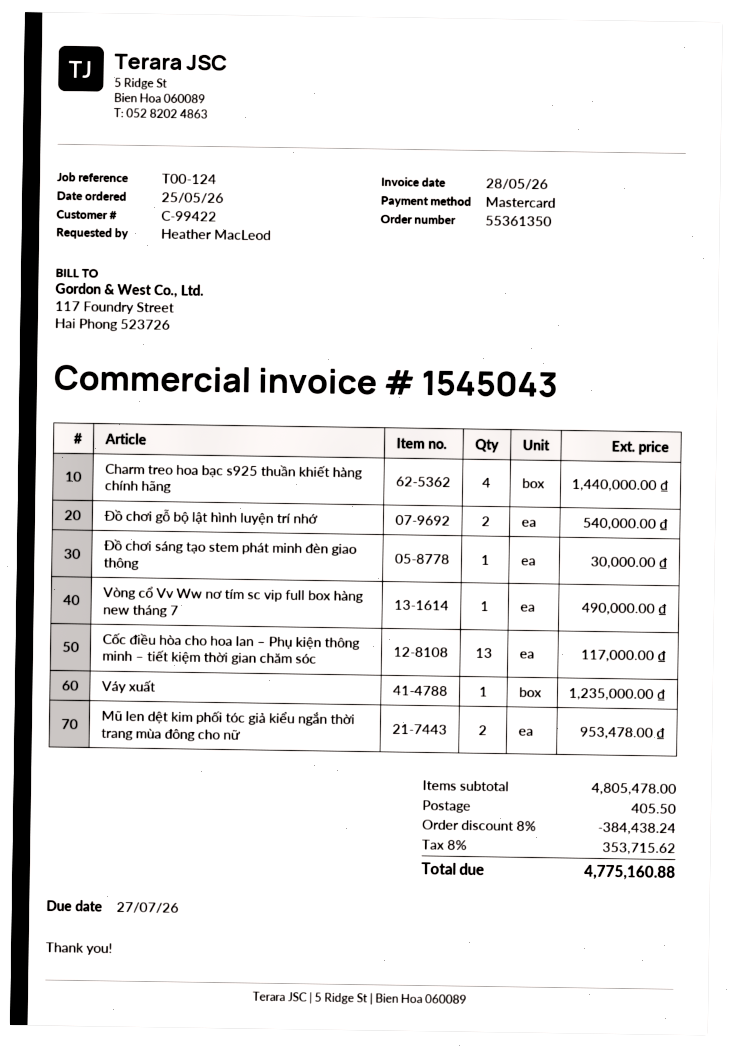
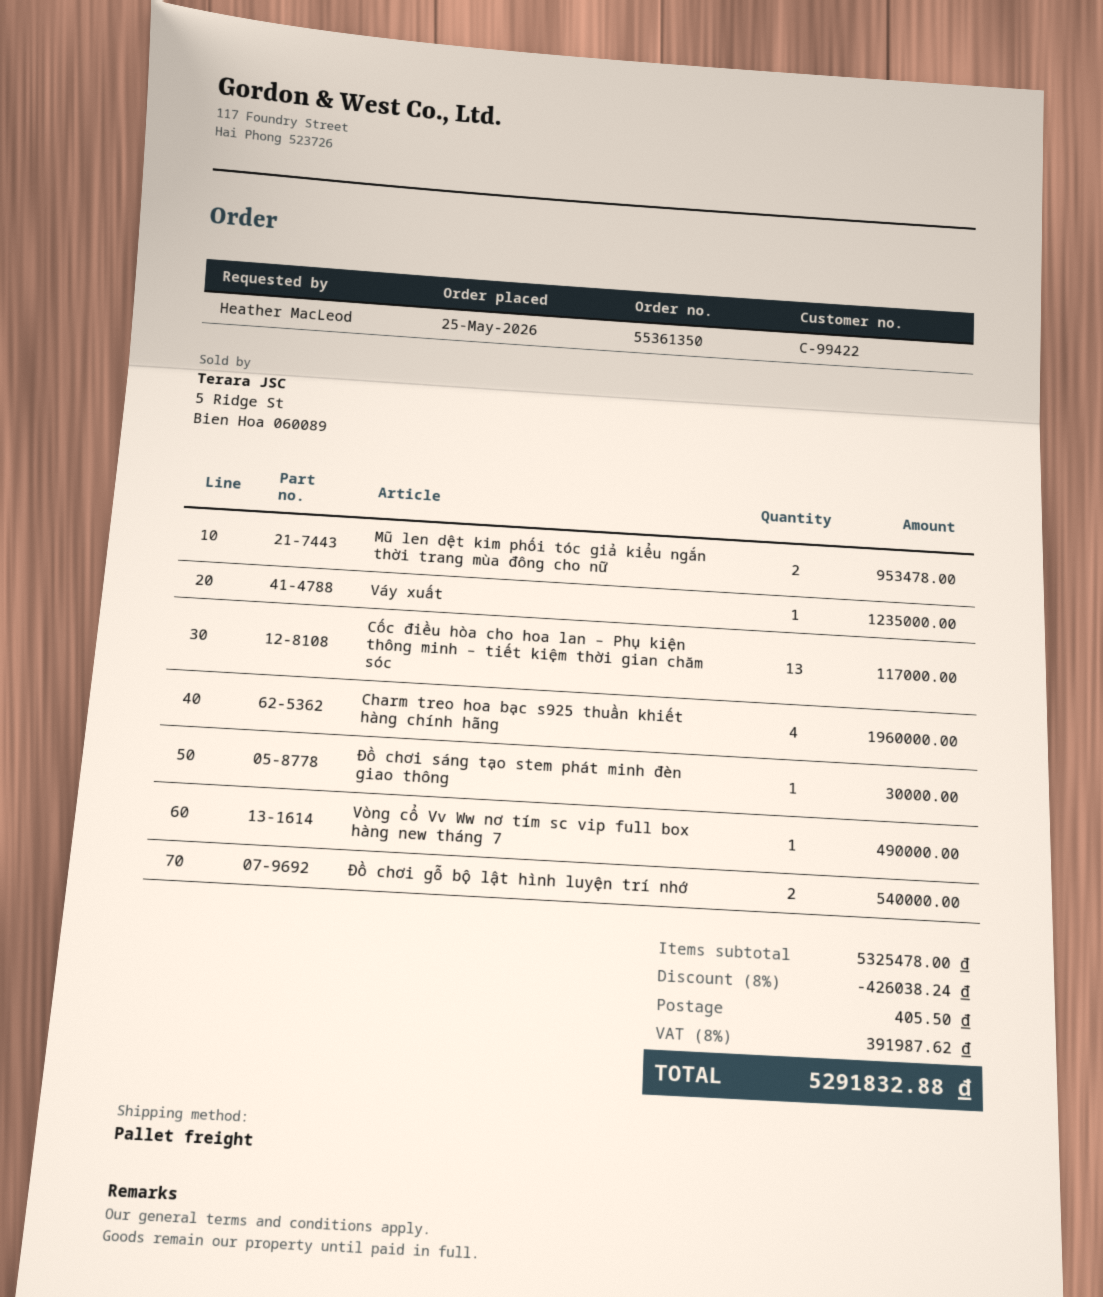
Charm treo hoa bạc s925 thuần khiết hàng chính hãng: 4 for 1440000.00 -> 4 for 1960000.00
subtotal: 4805478.00 -> 5325478.00
discount: 8% = 384438.24 -> 8% = 426038.24
tax: 8% = 353715.62 -> 8% = 391987.62
total: 4775160.88 -> 5291832.88

